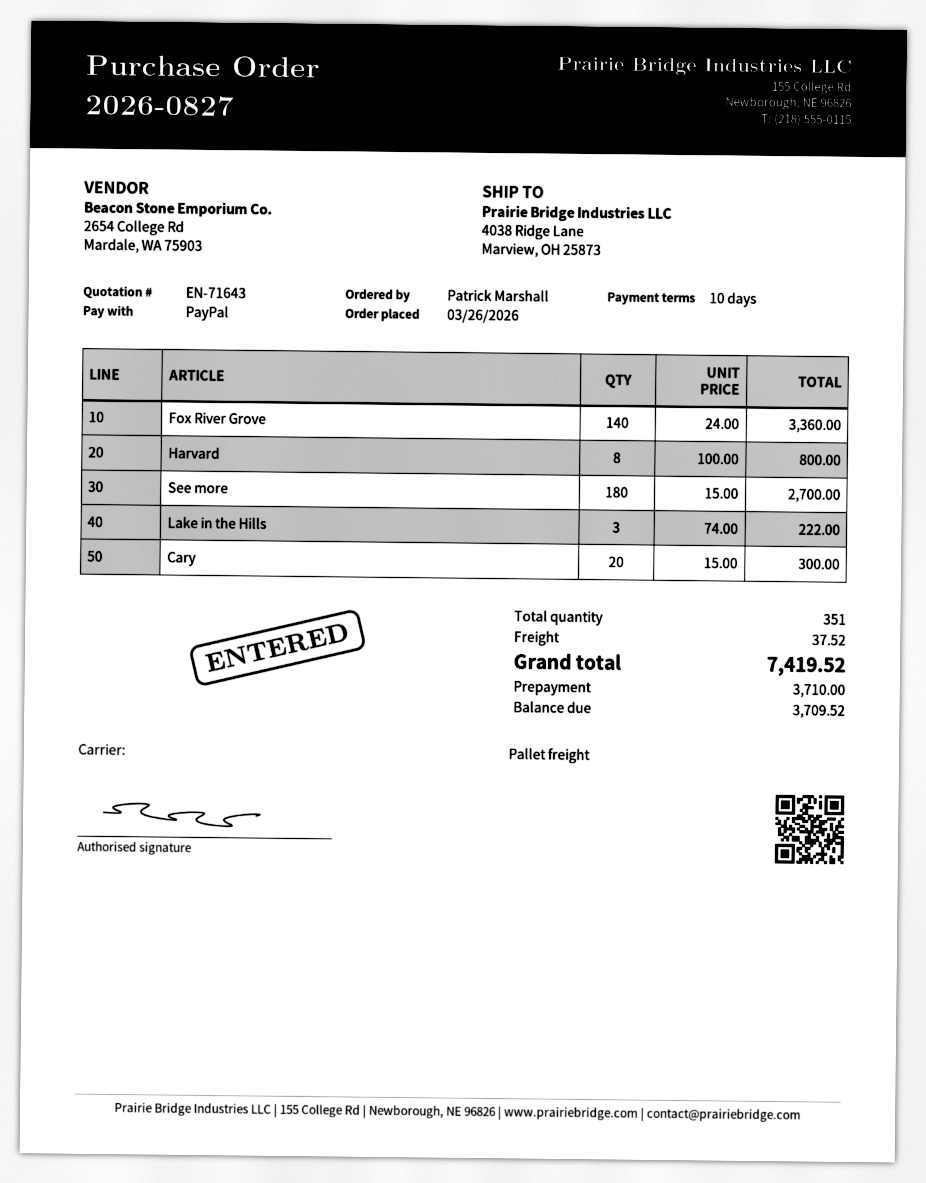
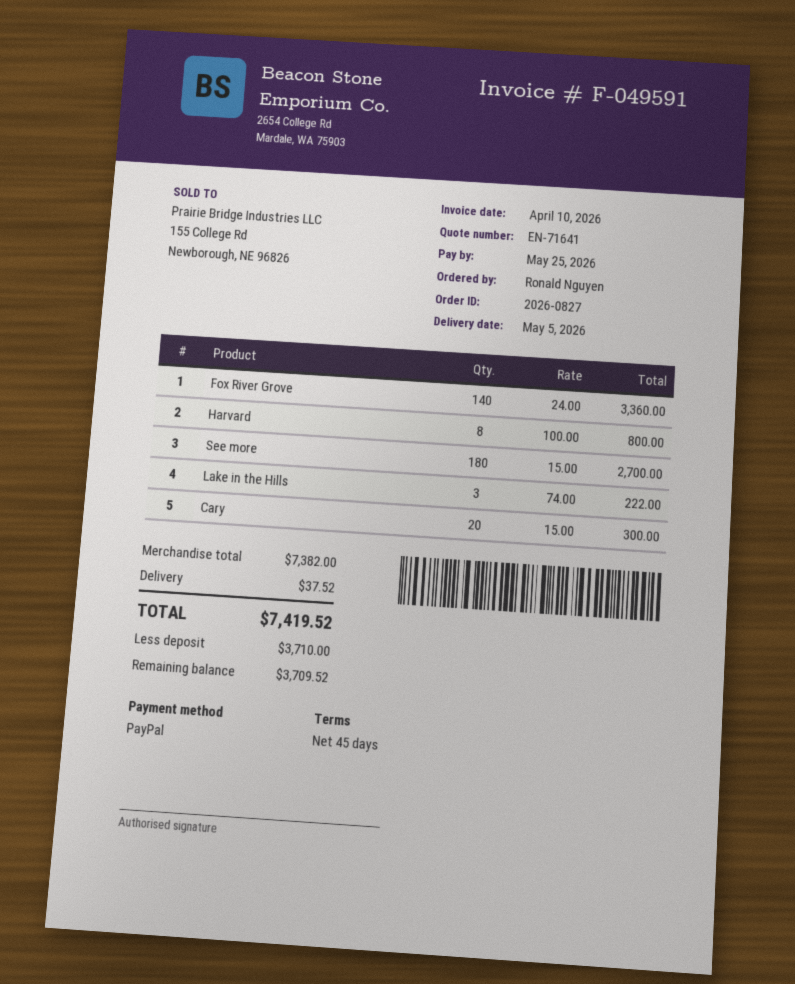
quote number: EN-71643 -> EN-71641
payment terms: 10 days -> 45 days
ordered by: Patrick Marshall -> Ronald Nguyen

